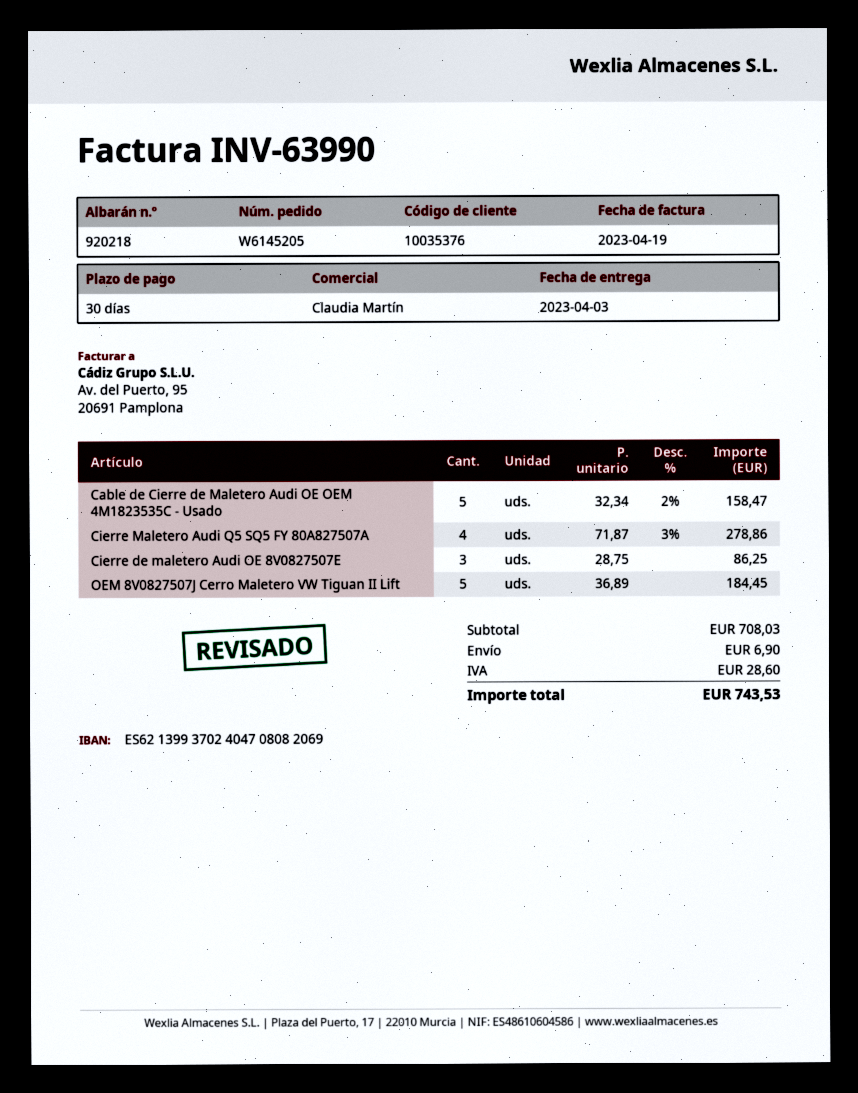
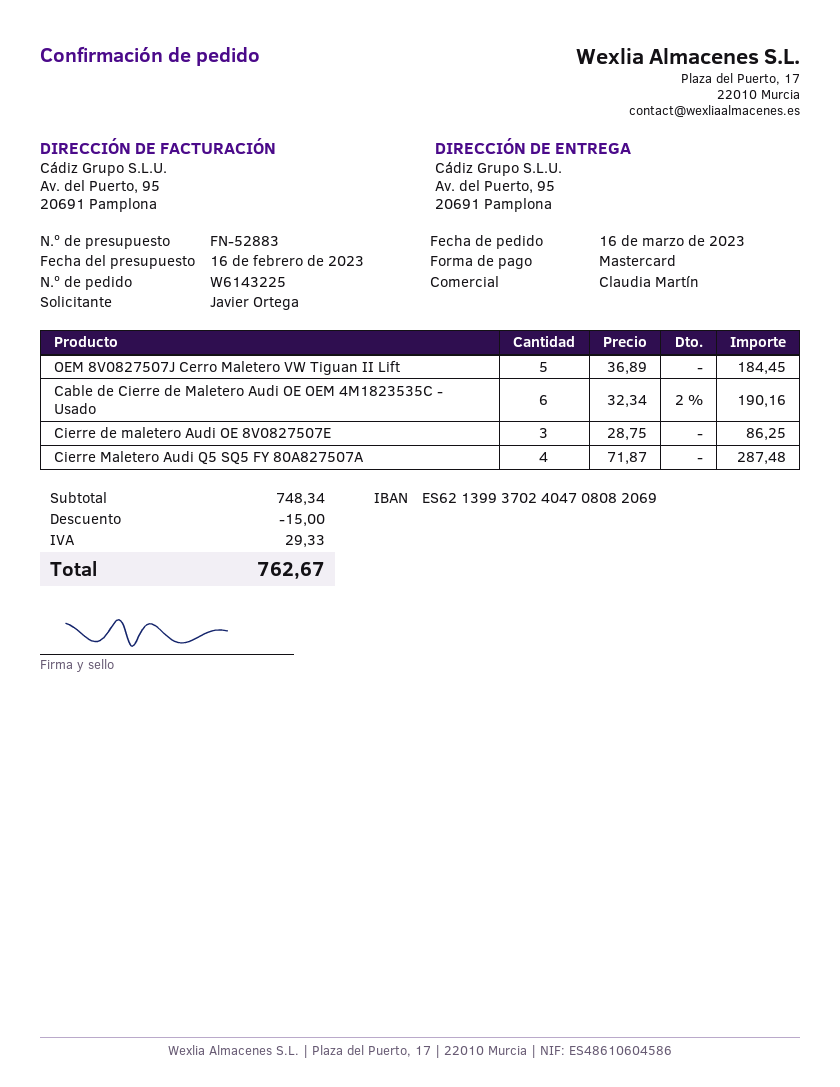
order number: W6145205 -> W6143225
Cable de Cierre de Maletero Audi OE OEM 4M1823535C - Usado: 5 x 32.34 - 2% = 158.47 -> 6 x 32.34 - 2% = 190.16
Cierre Maletero Audi Q5 SQ5 FY 80A827507A: 4 x 71.87 - 3% = 278.86 -> 4 x 71.87 = 287.48
subtotal: 708.03 -> 748.34
discount: none -> 15.00
shipping: 6.90 -> none
tax: 28.60 -> 29.33
total: 743.53 -> 762.67

